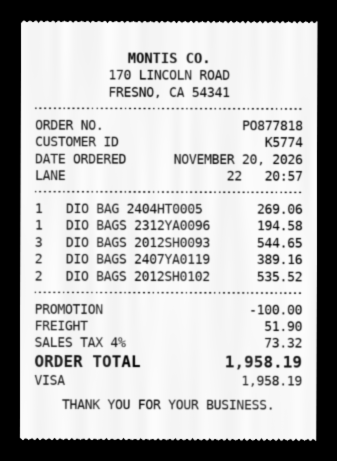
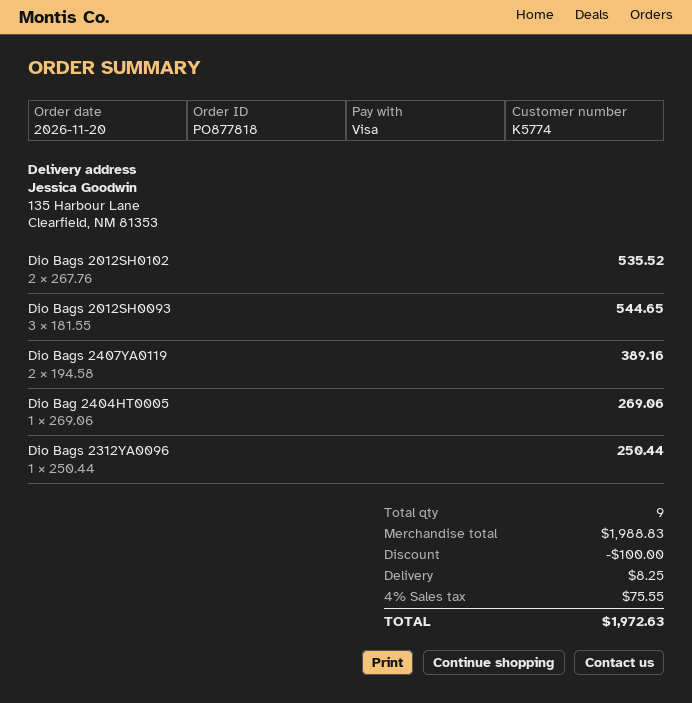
DIO BAGS 2312YA0096: 1 for 194.58 -> 1 for 250.44
shipping: 51.90 -> 8.25
tax: 4% = 73.32 -> 4% = 75.55
total: 1958.19 -> 1972.63

